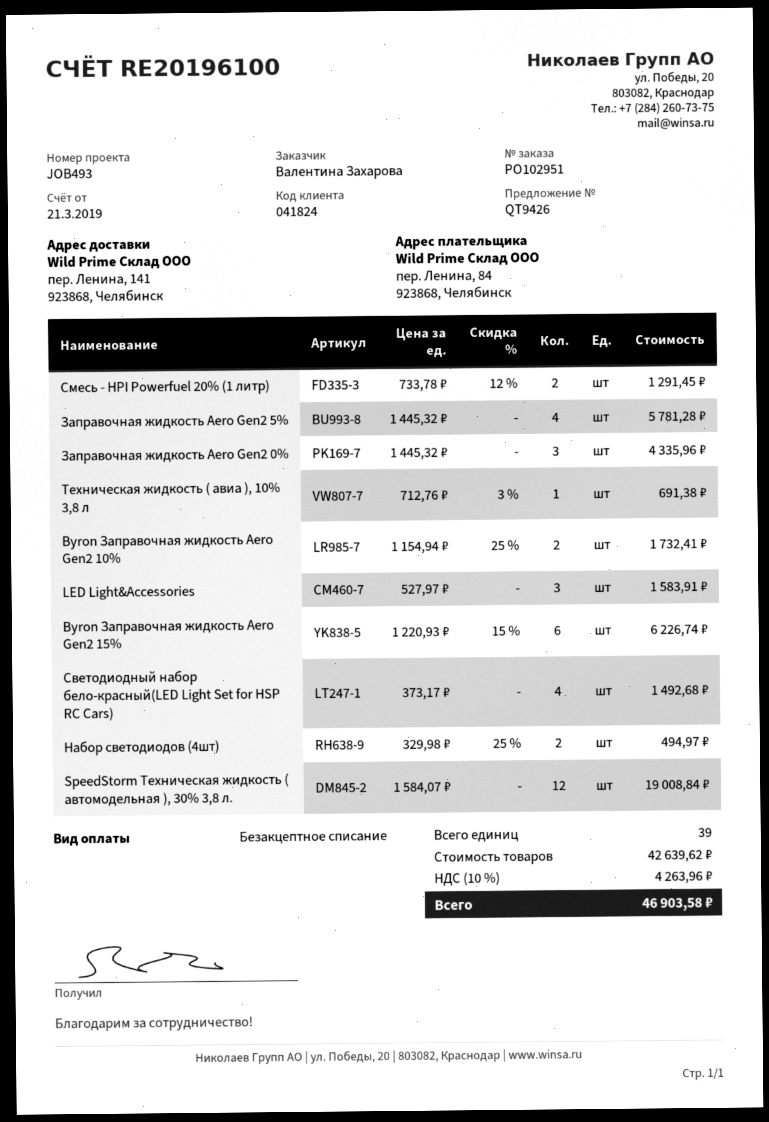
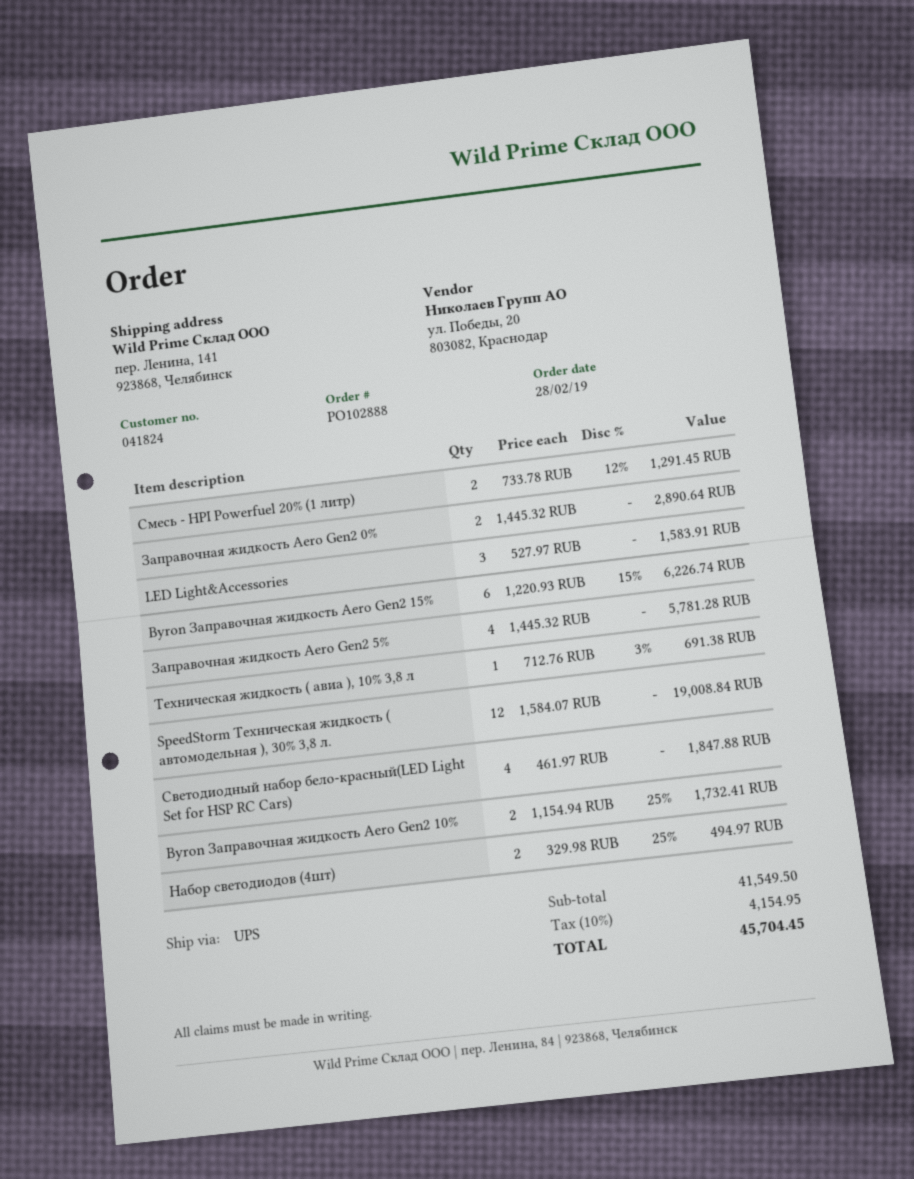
order number: PO102951 -> PO102888
Заправочная жидкость Aero Gen2 0%: 3 x 1445.32 = 4335.96 -> 2 x 1445.32 = 2890.64
Светодиодный набор бело-красный(LED Light Set for HSP RC Cars): 4 x 373.17 = 1492.68 -> 4 x 461.97 = 1847.88
subtotal: 42639.62 -> 41549.50
tax: 10% = 4263.96 -> 10% = 4154.95
total: 46903.58 -> 45704.45

